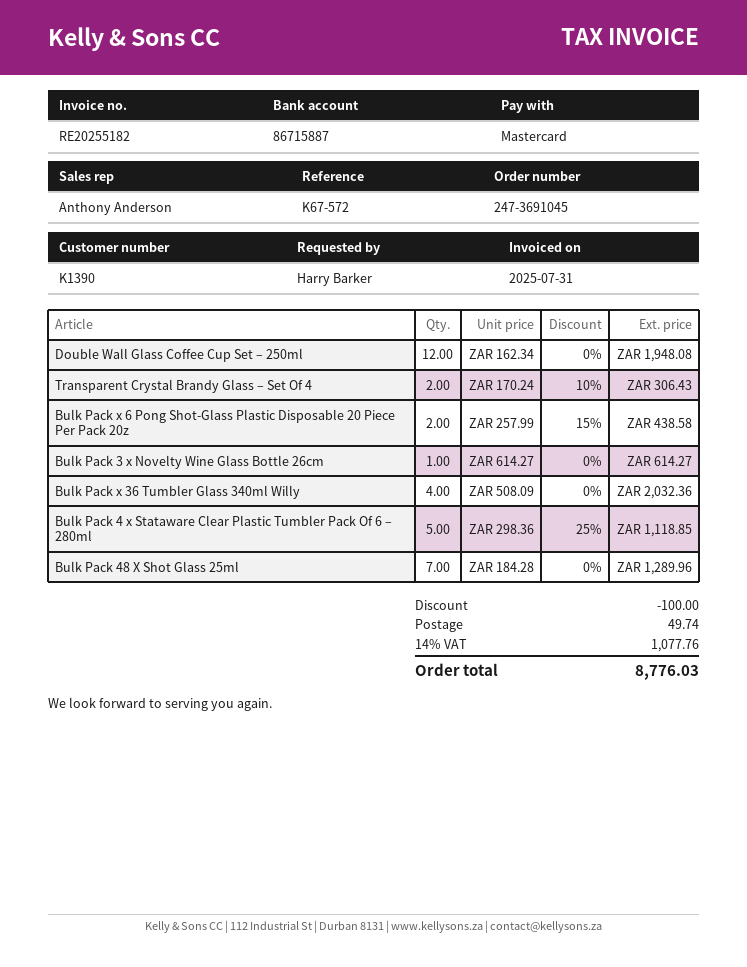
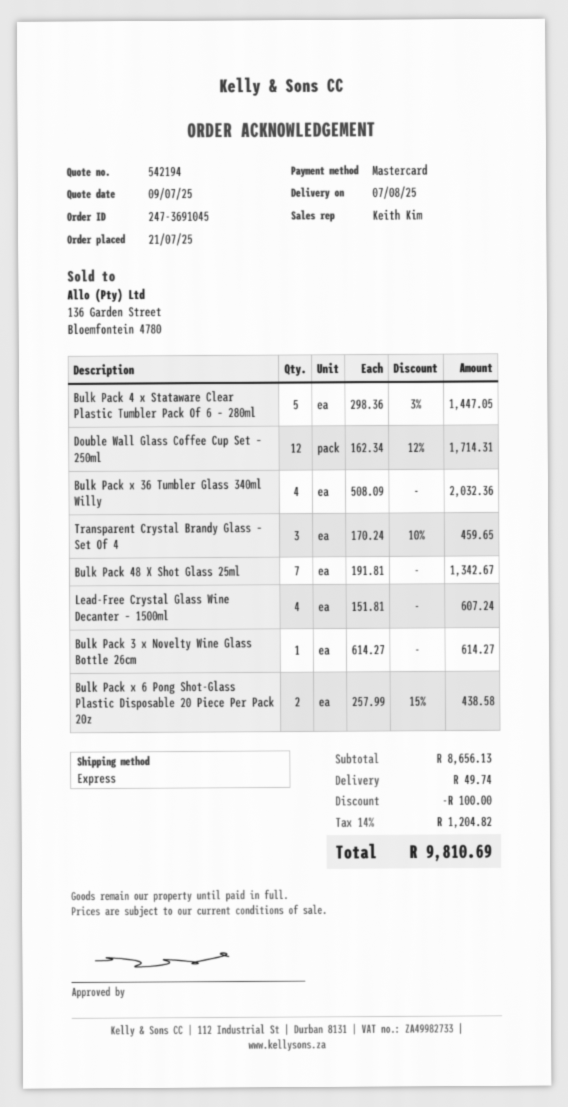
sales rep: Anthony Anderson -> Keith Kim
Double Wall Glass Coffee Cup Set – 250ml: 12 x 162.34 = 1948.08 -> 12 x 162.34 - 12% = 1714.31
Transparent Crystal Brandy Glass – Set Of 4: 2 x 170.24 - 10% = 306.43 -> 3 x 170.24 - 10% = 459.65
Bulk Pack 4 x Stataware Clear Plastic Tumbler Pack Of 6 – 280ml: 5 x 298.36 - 25% = 1118.85 -> 5 x 298.36 - 3% = 1447.05
Bulk Pack 48 X Shot Glass 25ml: 7 x 184.28 = 1289.96 -> 7 x 191.81 = 1342.67
Lead-Free Crystal Glass Wine Decanter – 1500ml: none -> 4 x 151.81 = 607.24
tax: 14% = 1077.76 -> 14% = 1204.82
total: 8776.03 -> 9810.69

